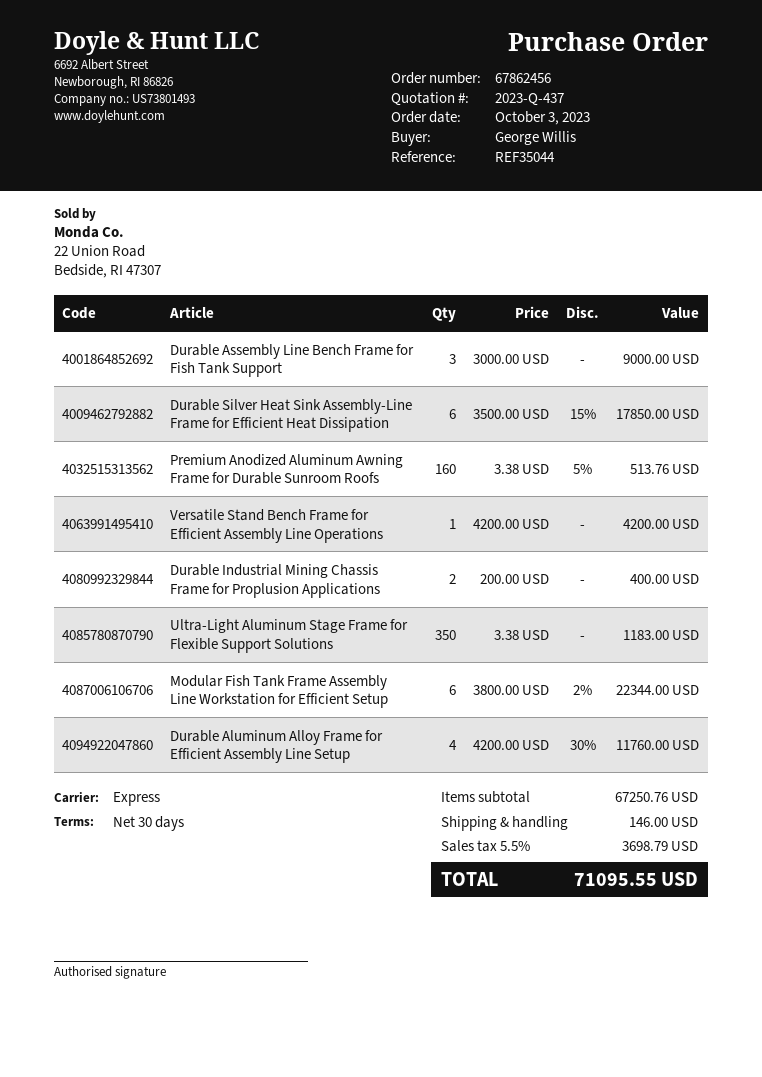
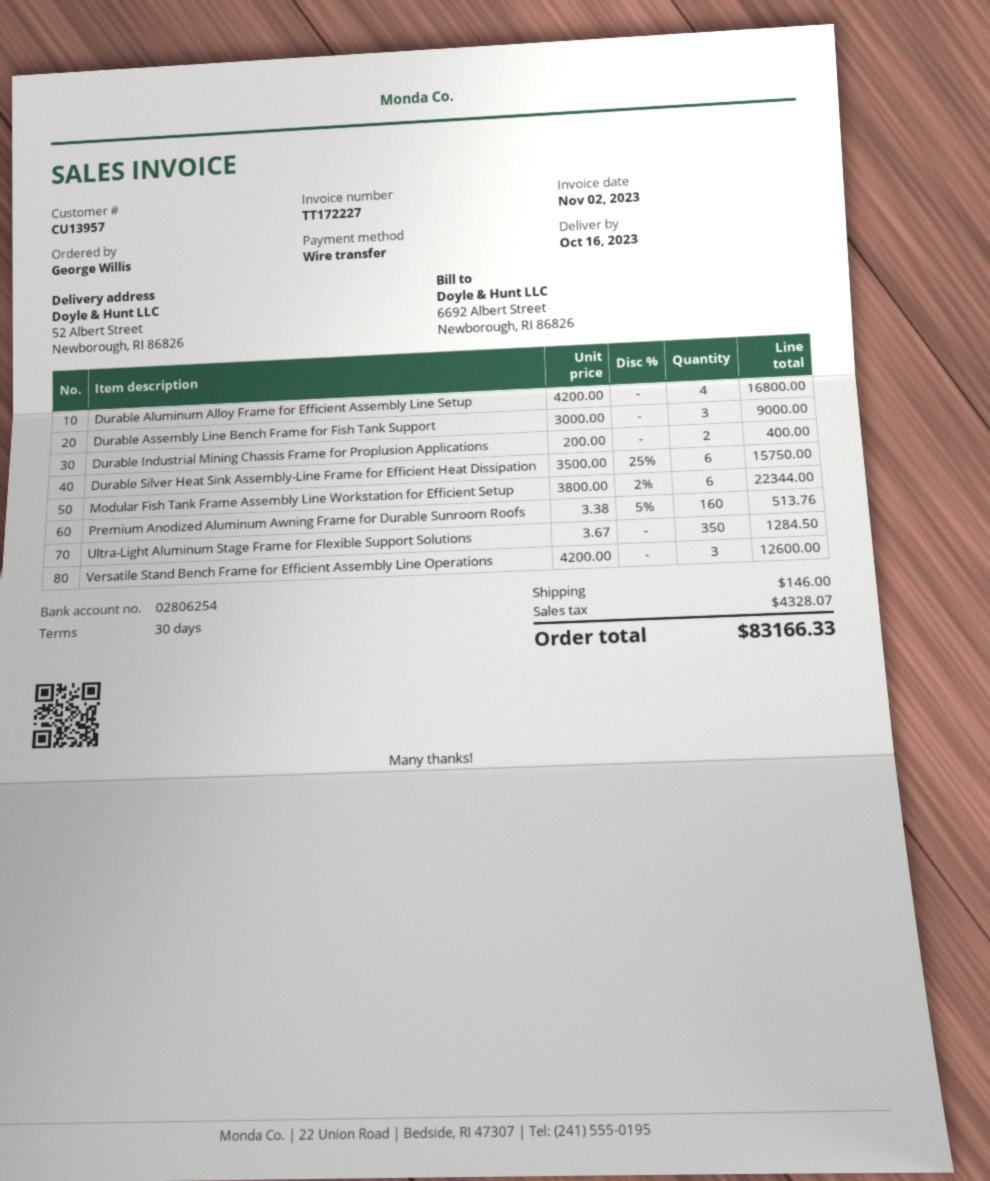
Durable Silver Heat Sink Assembly-Line Frame for Efficient Heat Dissipation: 6 x 3500.00 - 15% = 17850.00 -> 6 x 3500.00 - 25% = 15750.00
Versatile Stand Bench Frame for Efficient Assembly Line Operations: 1 x 4200.00 = 4200.00 -> 3 x 4200.00 = 12600.00
Ultra-Light Aluminum Stage Frame for Flexible Support Solutions: 350 x 3.38 = 1183.00 -> 350 x 3.67 = 1284.50
Durable Aluminum Alloy Frame for Efficient Assembly Line Setup: 4 x 4200.00 - 30% = 11760.00 -> 4 x 4200.00 = 16800.00
tax: 3698.79 -> 4328.07
total: 71095.55 -> 83166.33

